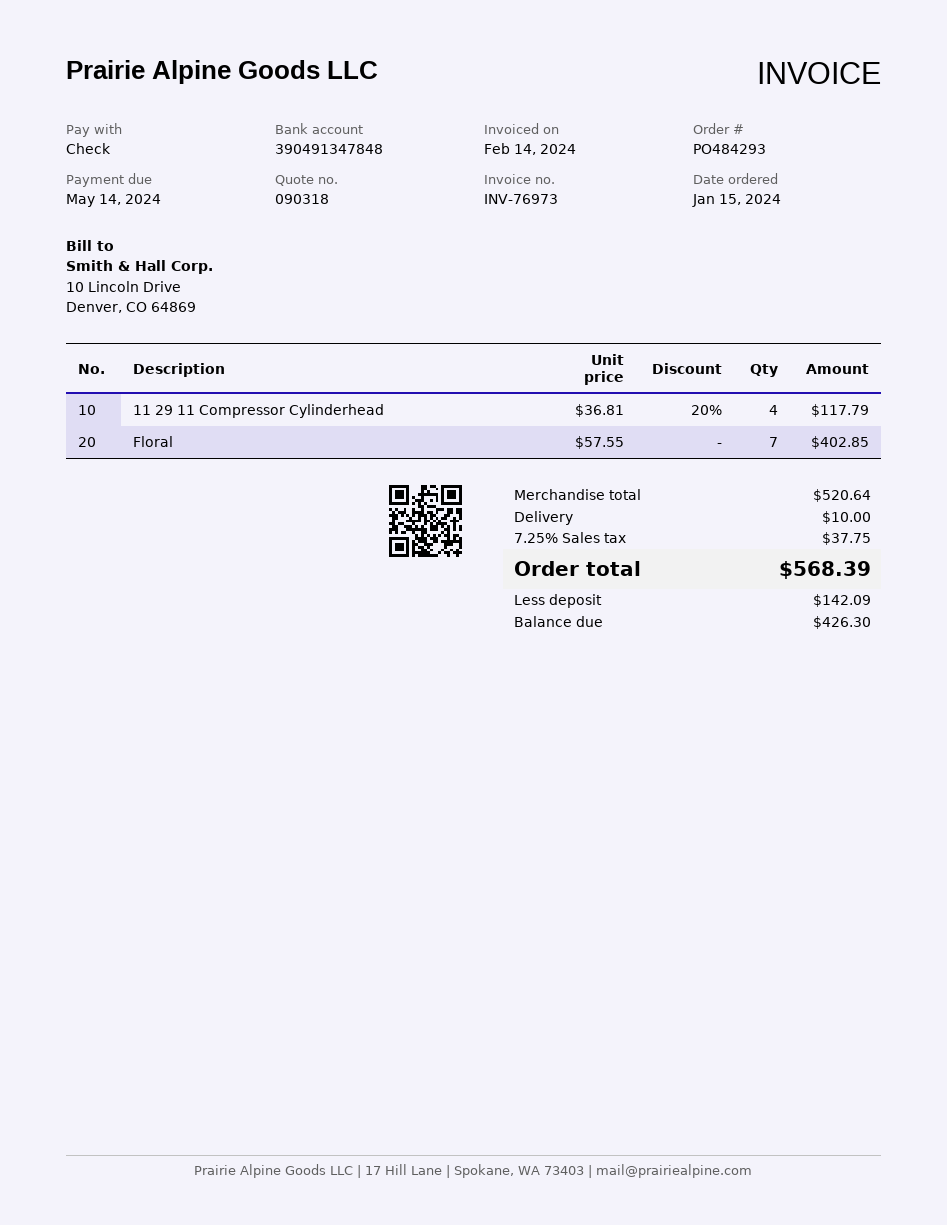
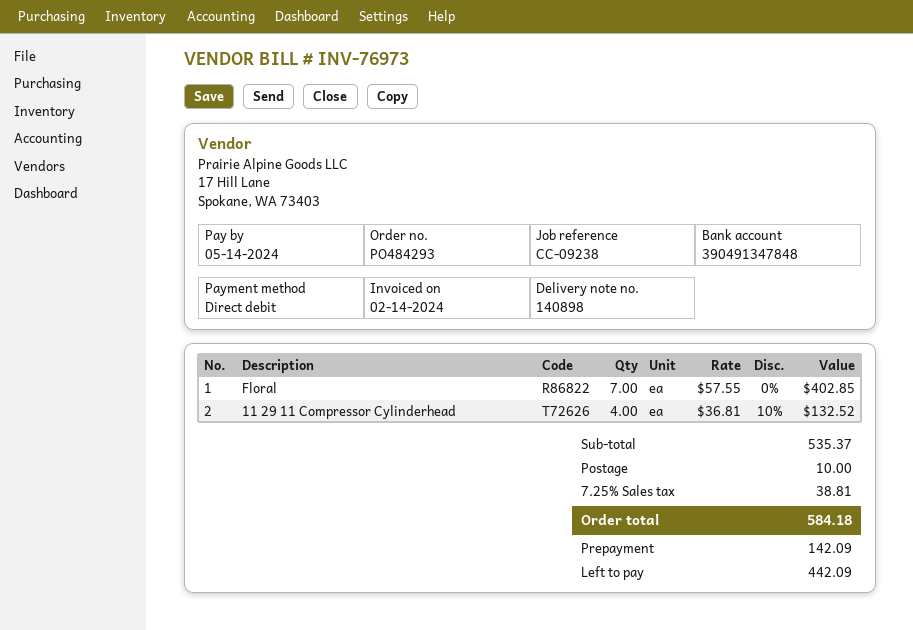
payment method: cheque -> direct debit
11 29 11 Compressor Cylinderhead: 4 x 36.81 - 20% = 117.79 -> 4 x 36.81 - 10% = 132.52
subtotal: 520.64 -> 535.37
tax: 7.25% = 37.75 -> 7.25% = 38.81
total: 568.39 -> 584.18
balance: 426.30 -> 442.09

